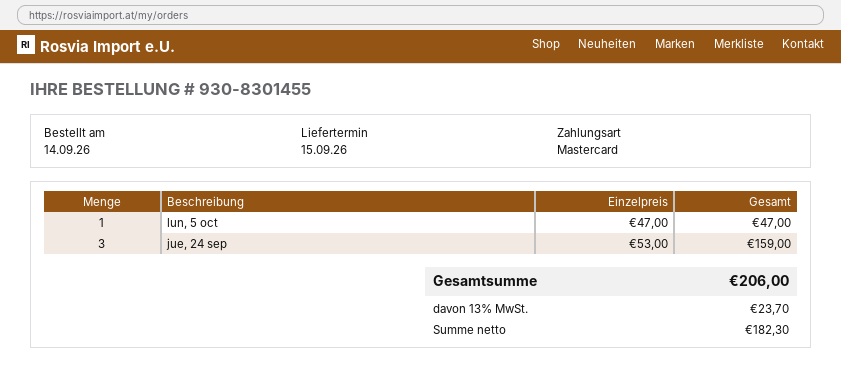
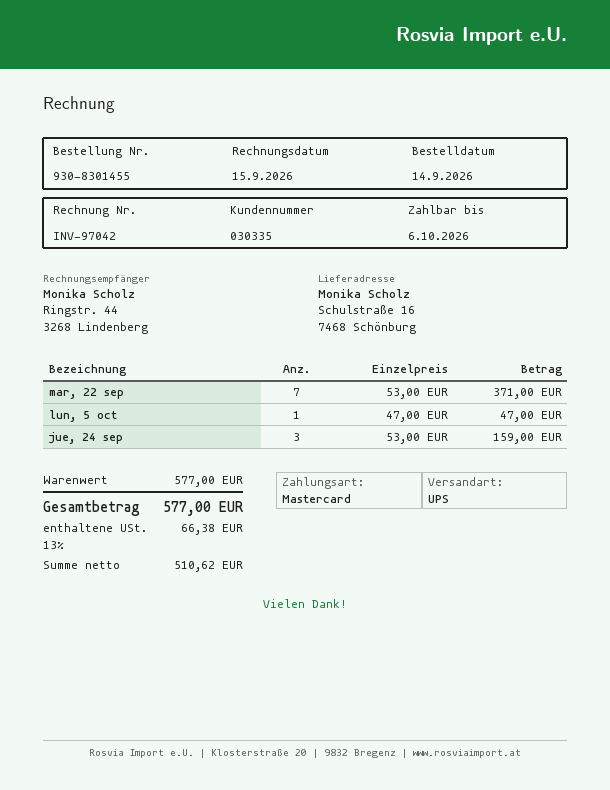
mar, 22 sep: none -> 7 x 53.00 = 371.00
net: 182.30 -> 510.62
tax: 13% = 23.70 -> 13% = 66.38
total: 206.00 -> 577.00

